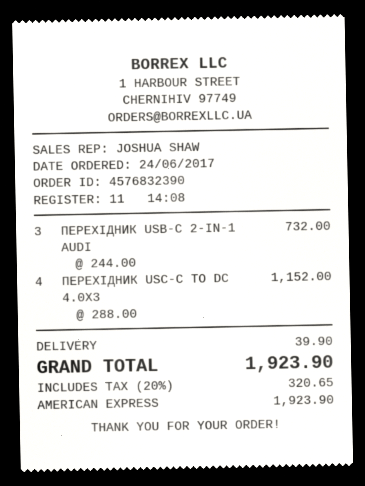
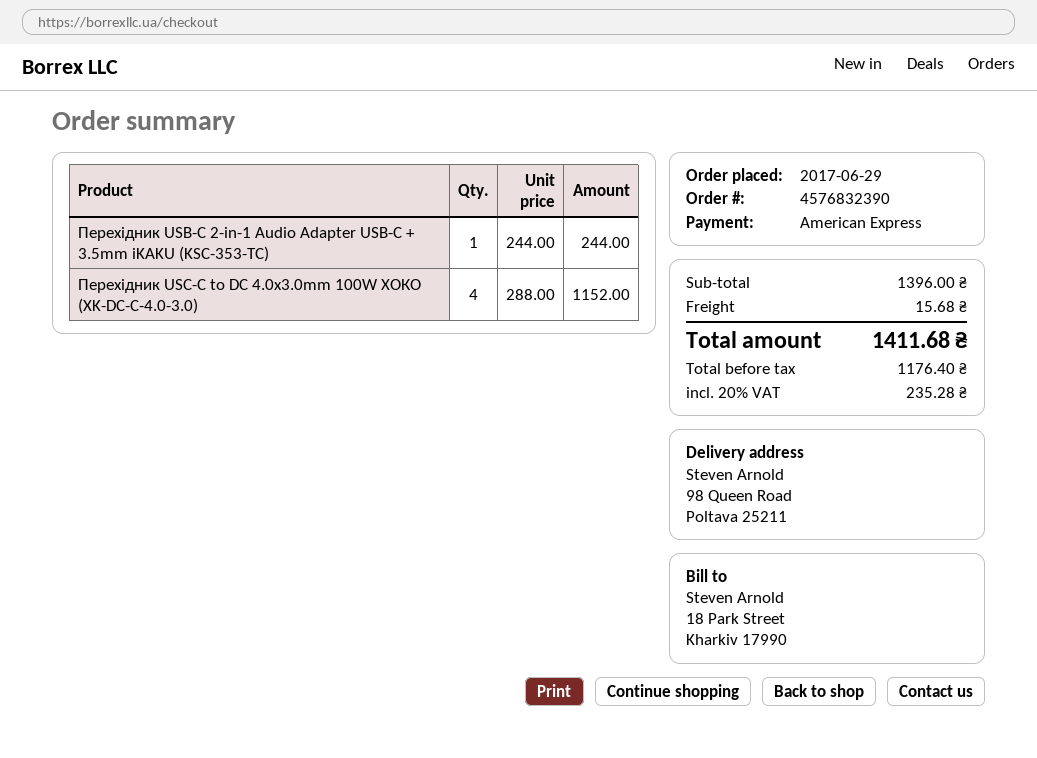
order date: 2017-06-24 -> 2017-06-29
ПЕРЕХІДНИК USB-C 2-IN-1 AUDI: 3 x 244.00 = 732.00 -> 1 x 244.00 = 244.00
shipping: 39.90 -> 15.68
tax: 20% = 320.65 -> 20% = 235.28
total: 1923.90 -> 1411.68

